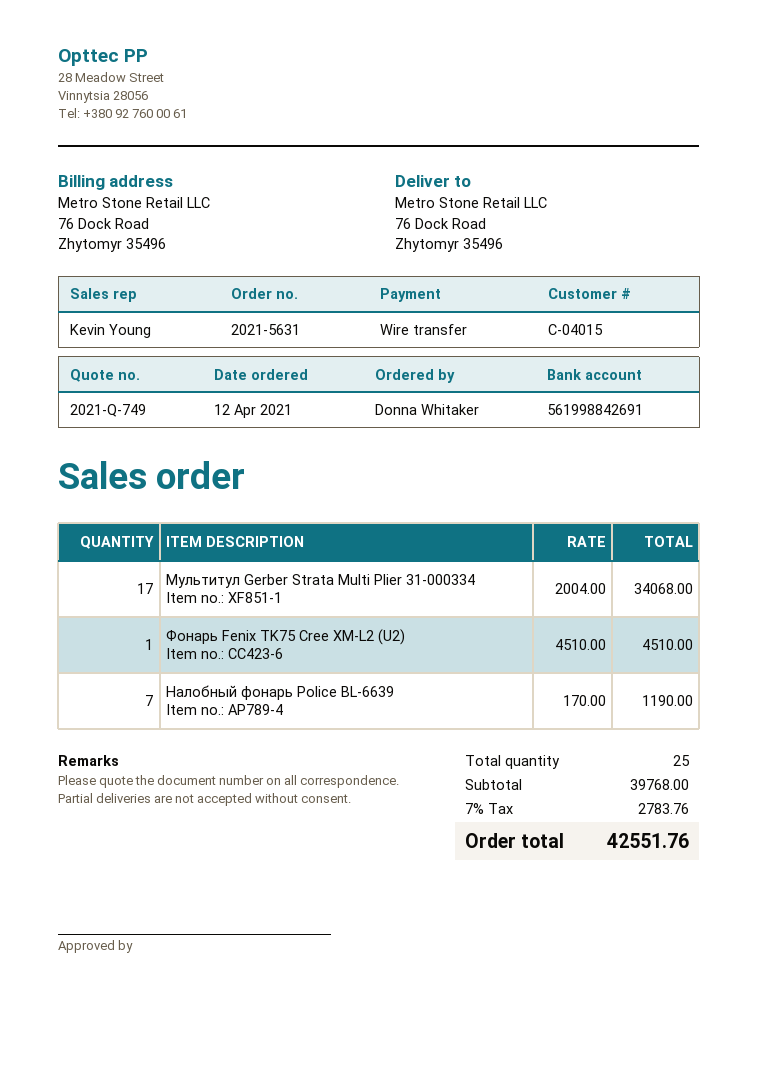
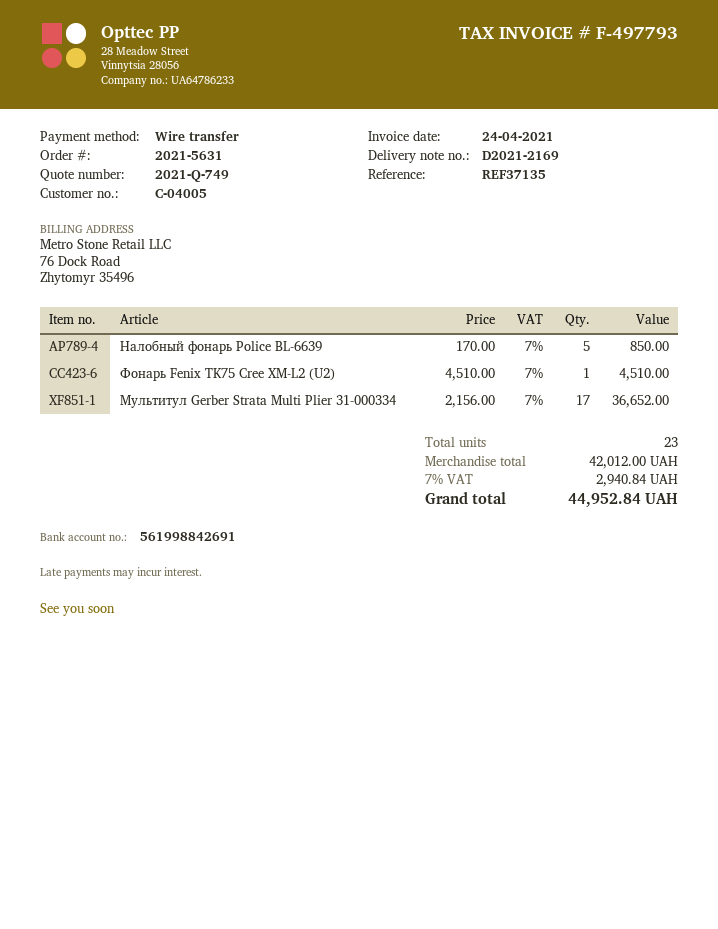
customer number: C-04015 -> C-04005
Мультитул Gerber Strata Multi Plier 31-000334: 17 x 2004.00 = 34068.00 -> 17 x 2156.00 = 36652.00
Налобный фонарь Police BL-6639: 7 x 170.00 = 1190.00 -> 5 x 170.00 = 850.00
total quantity: 25 -> 23
subtotal: 39768.00 -> 42012.00
tax: 7% = 2783.76 -> 7% = 2940.84
total: 42551.76 -> 44952.84

